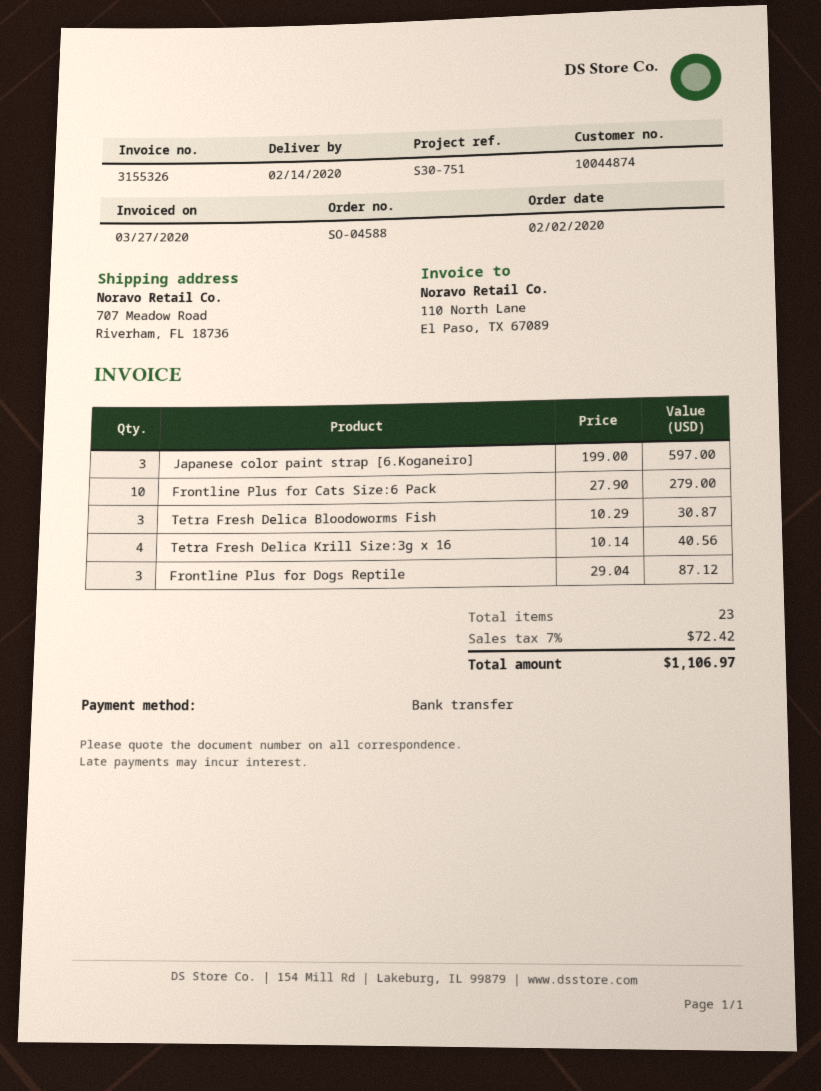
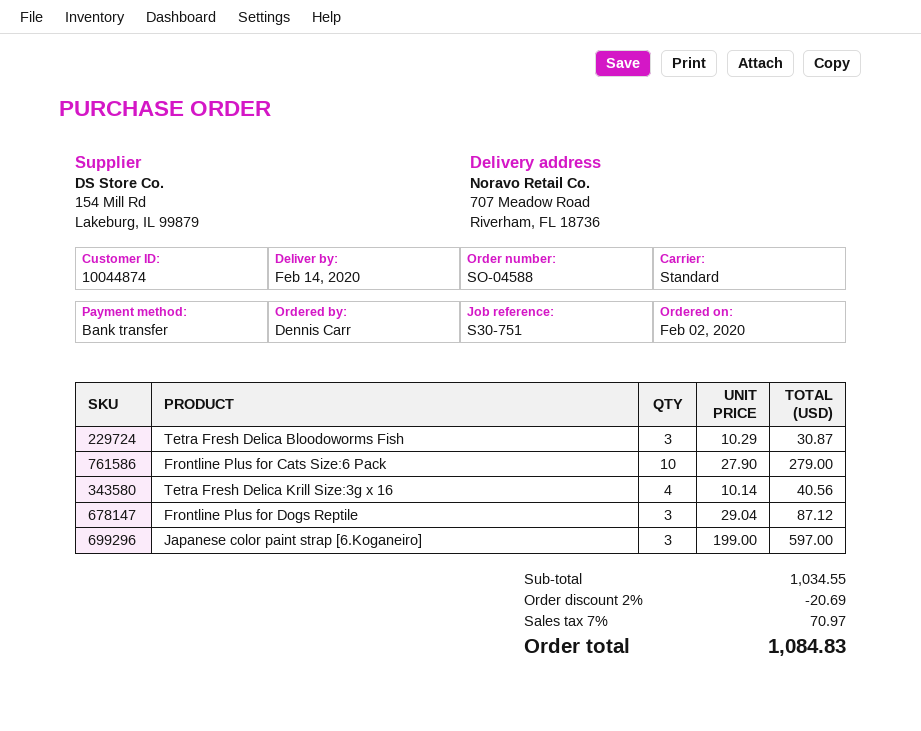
discount: none -> 2% = 20.69
tax: 7% = 72.42 -> 7% = 70.97
total: 1106.97 -> 1084.83

